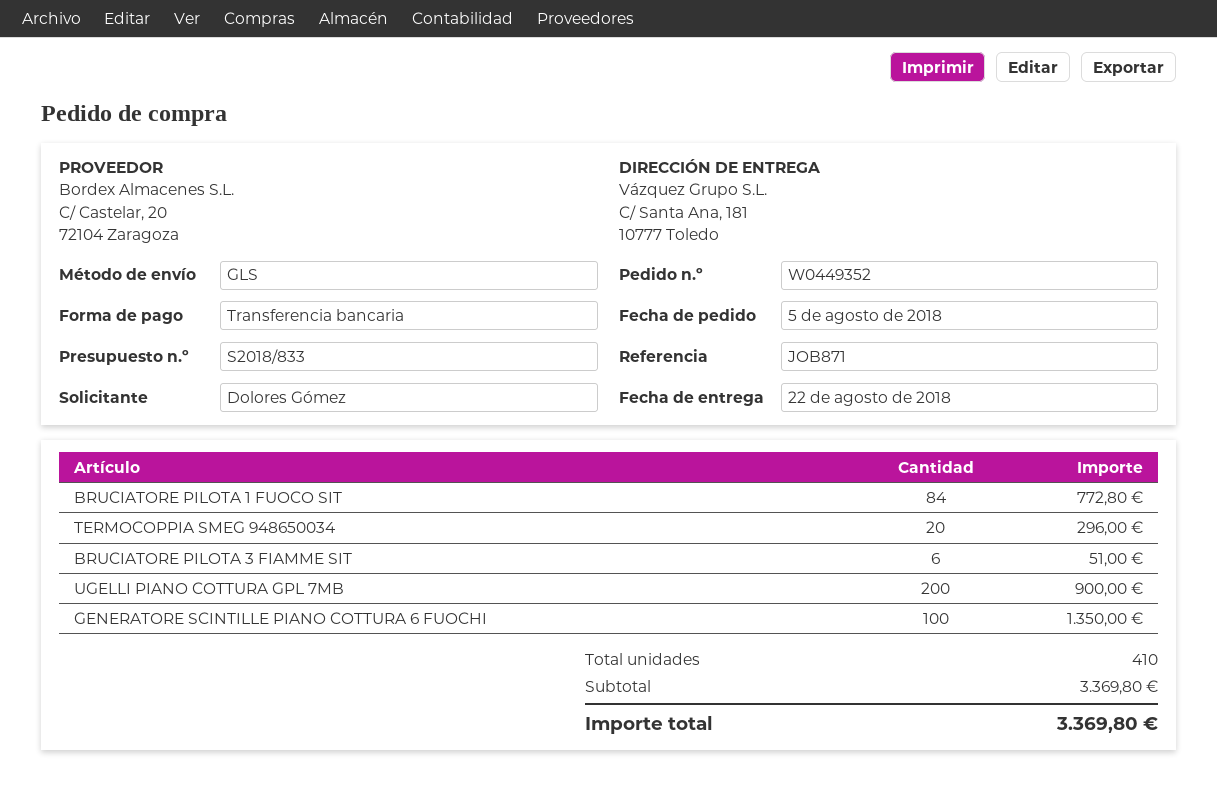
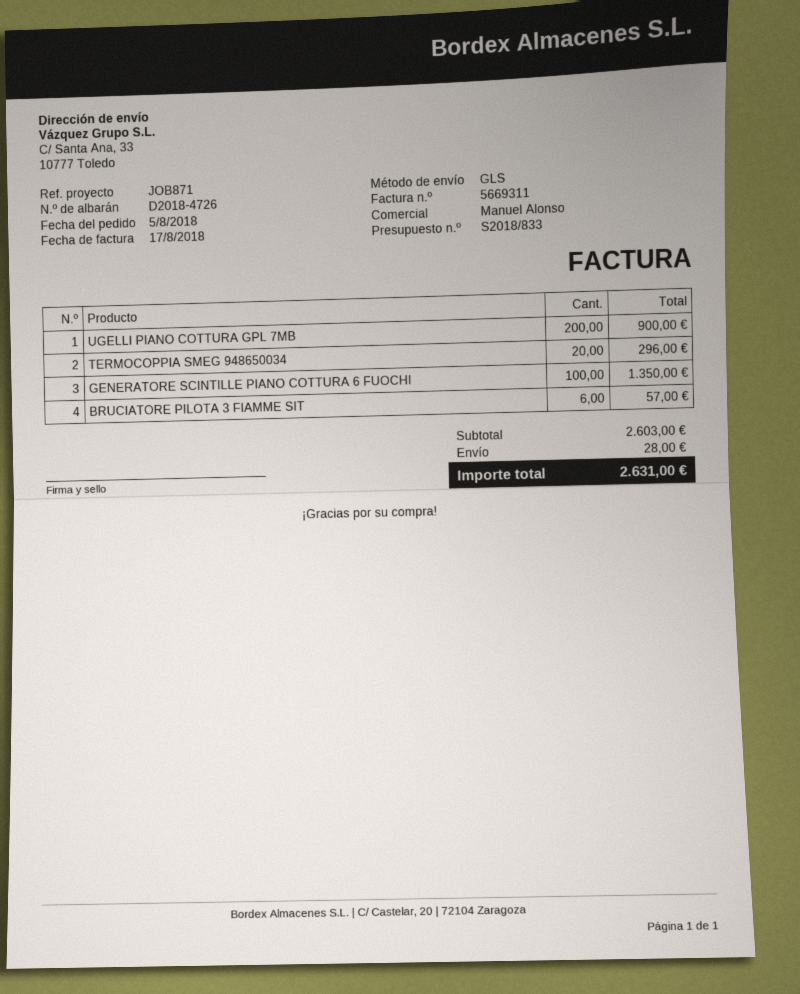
ship to: C/ Santa Ana, 181, 10777 Toledo -> C/ Santa Ana, 33, 10777 Toledo
BRUCIATORE PILOTA 1 FUOCO SIT: 84 for 772.80 -> none
BRUCIATORE PILOTA 3 FIAMME SIT: 6 for 51.00 -> 6 for 57.00
subtotal: 3369.80 -> 2603.00
shipping: none -> 28.00
total: 3369.80 -> 2631.00

